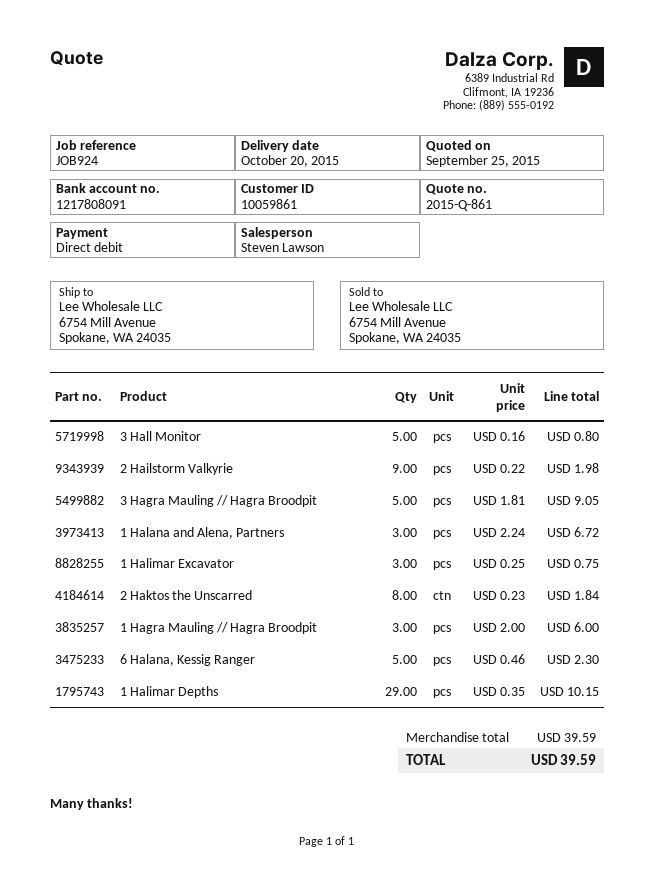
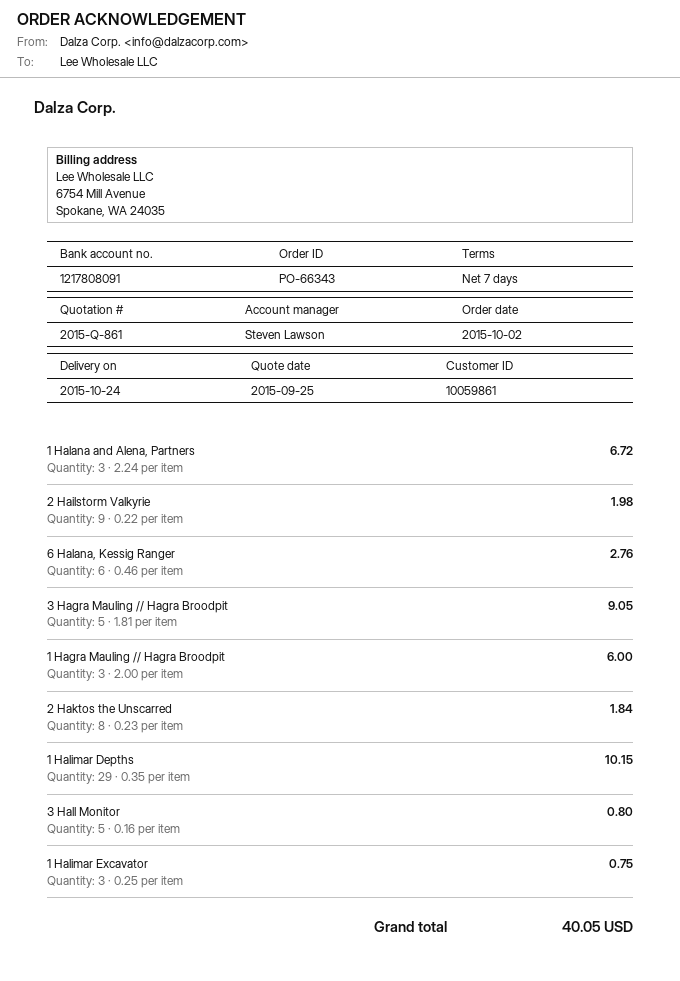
delivery date: 2015-10-20 -> 2015-10-24
6 Halana, Kessig Ranger: 5 x 0.46 = 2.30 -> 6 x 0.46 = 2.76
total: 39.59 -> 40.05

